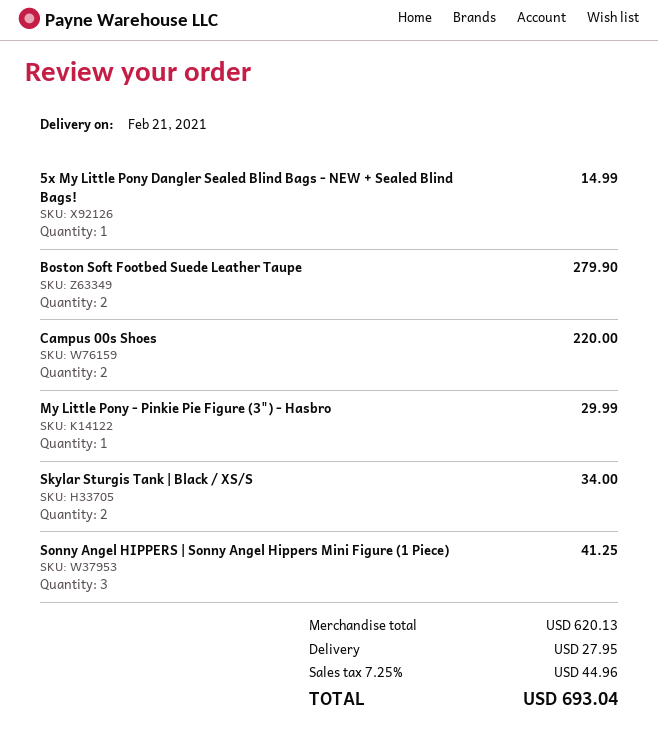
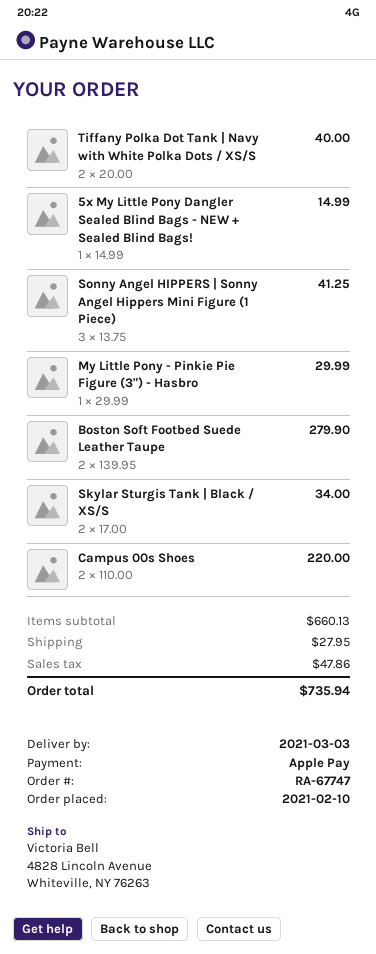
delivery date: 2021-02-21 -> 2021-03-03
Tiffany Polka Dot Tank | Navy with White Polka Dots / XS/S: none -> 2 for 40.00
subtotal: 620.13 -> 660.13
tax: 44.96 -> 47.86
total: 693.04 -> 735.94

